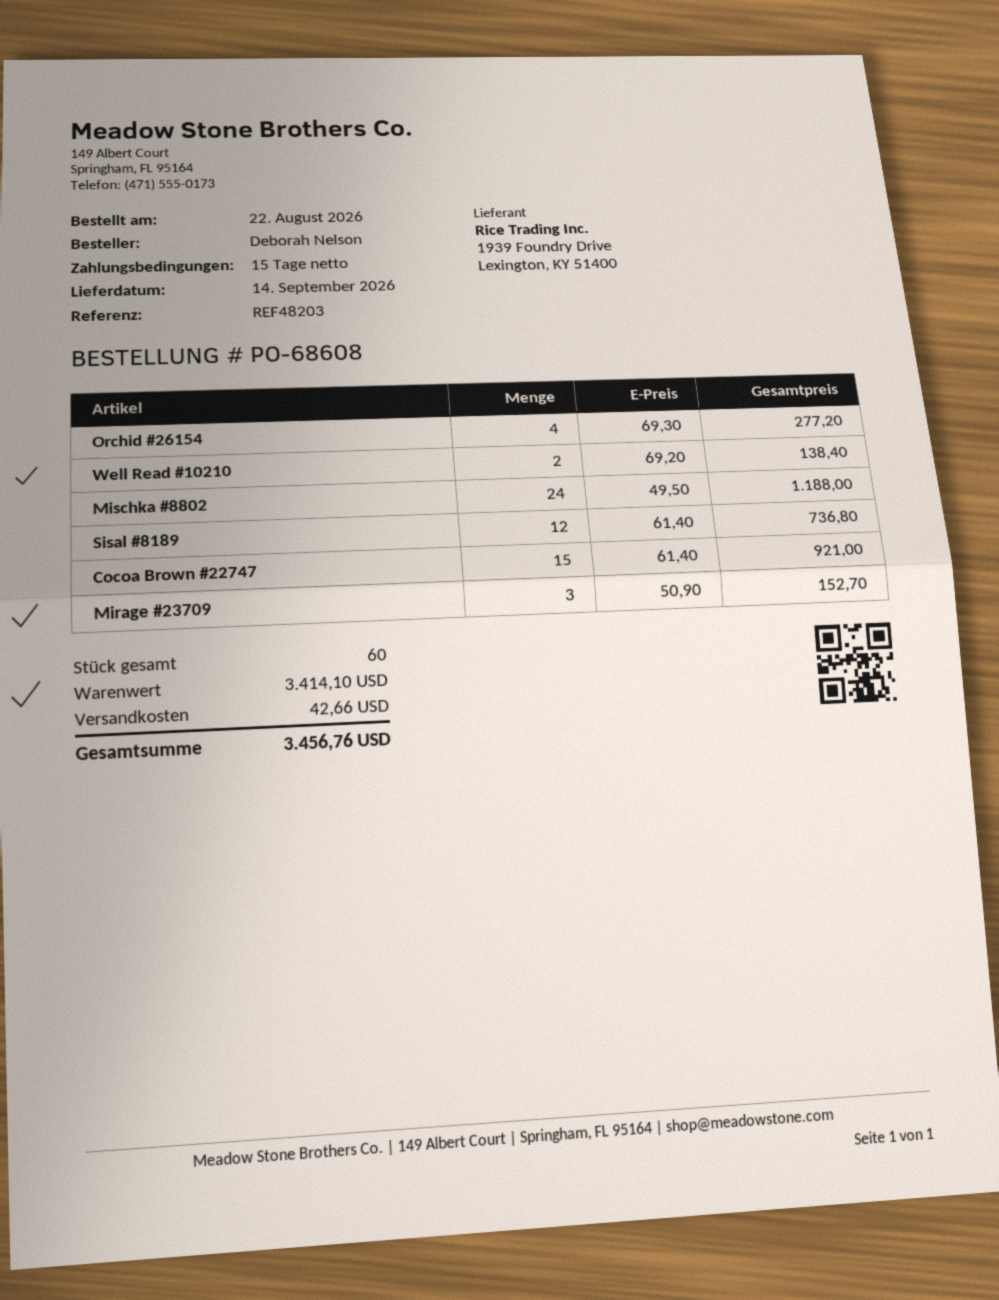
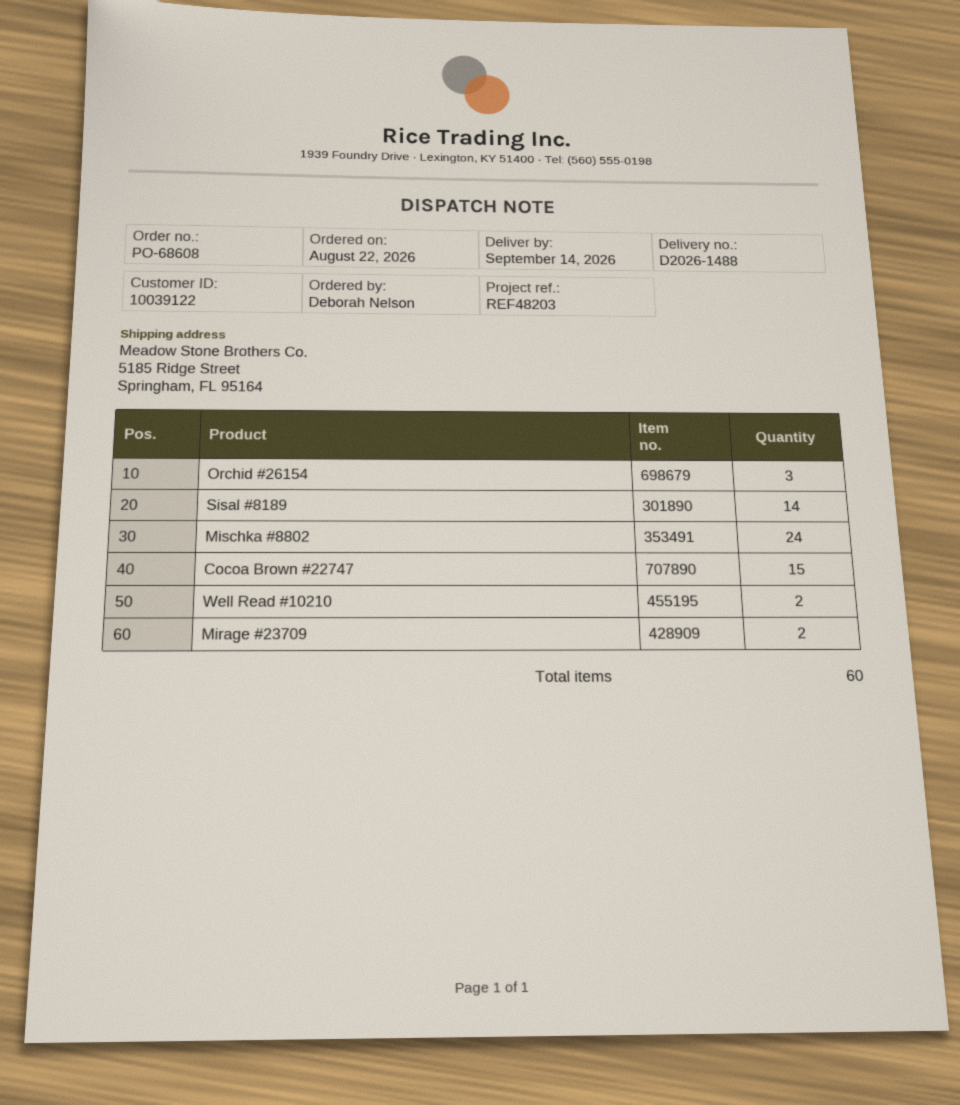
Orchid #26154: 4 -> 3
Sisal #8189: 12 -> 14
Mirage #23709: 3 -> 2

